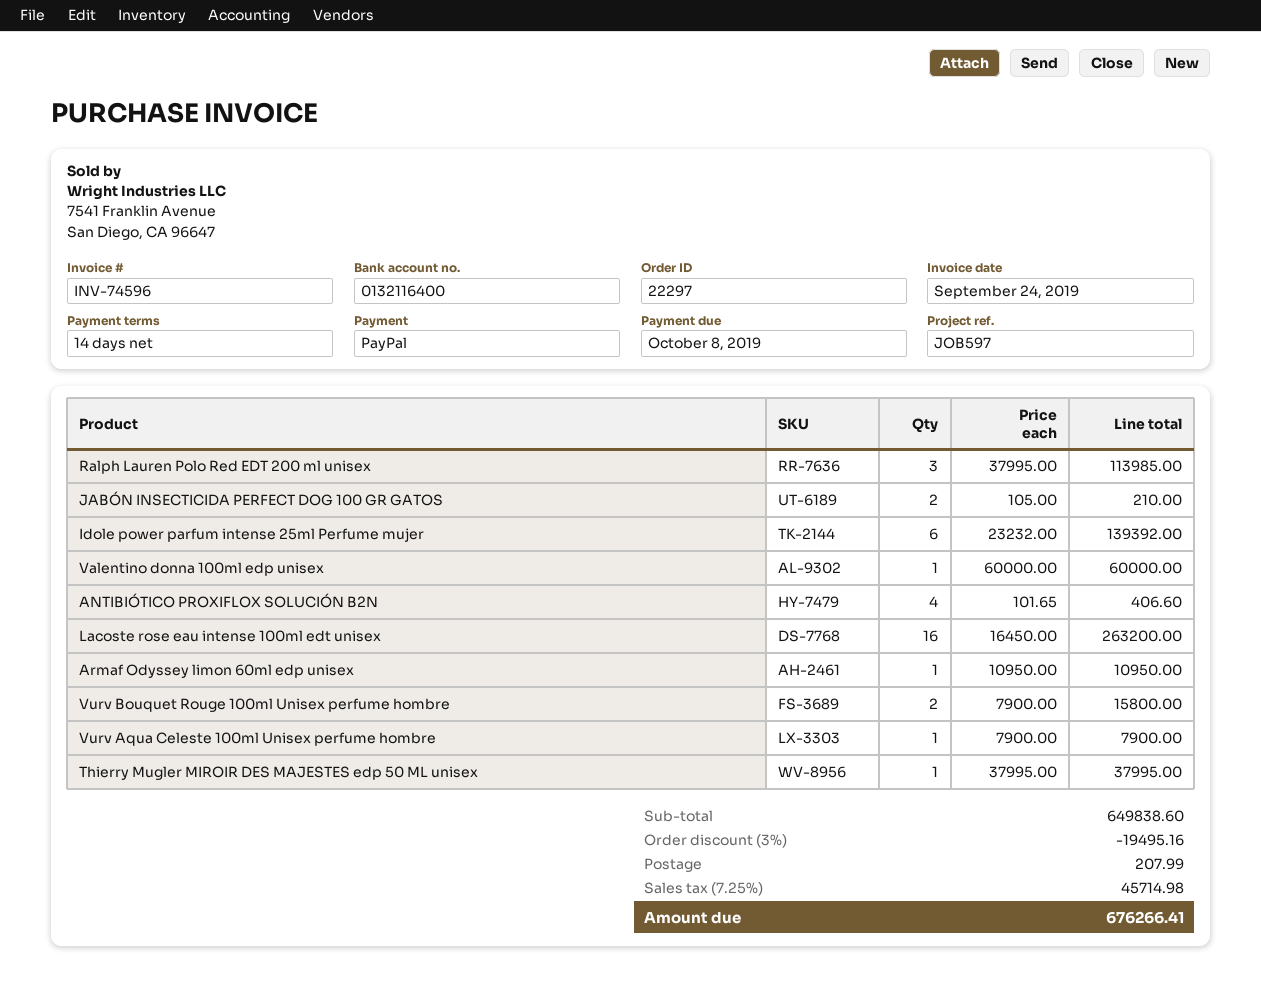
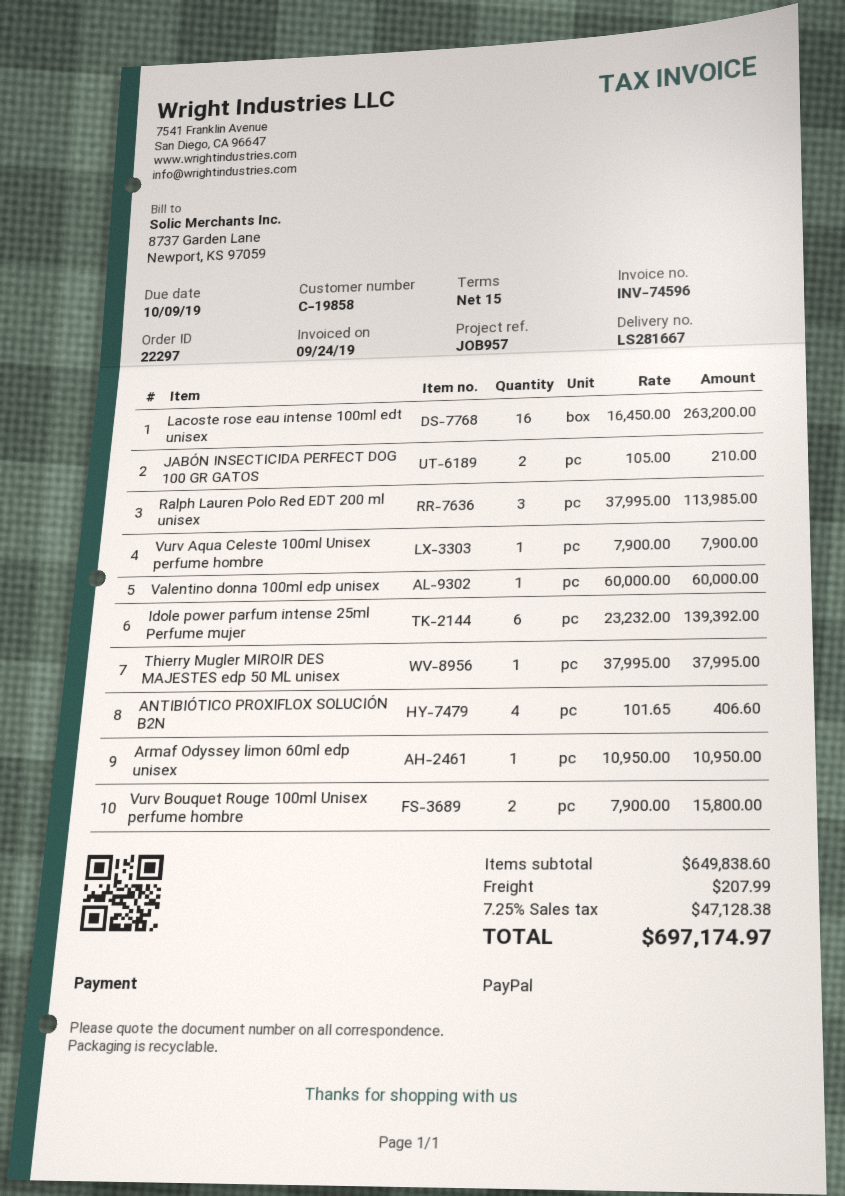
payment terms: 14 days -> 15 days
due date: 2019-10-08 -> 2019-10-09
reference: JOB597 -> JOB957
discount: 3% = 19495.16 -> none
tax: 7.25% = 45714.98 -> 7.25% = 47128.38
total: 676266.41 -> 697174.97

